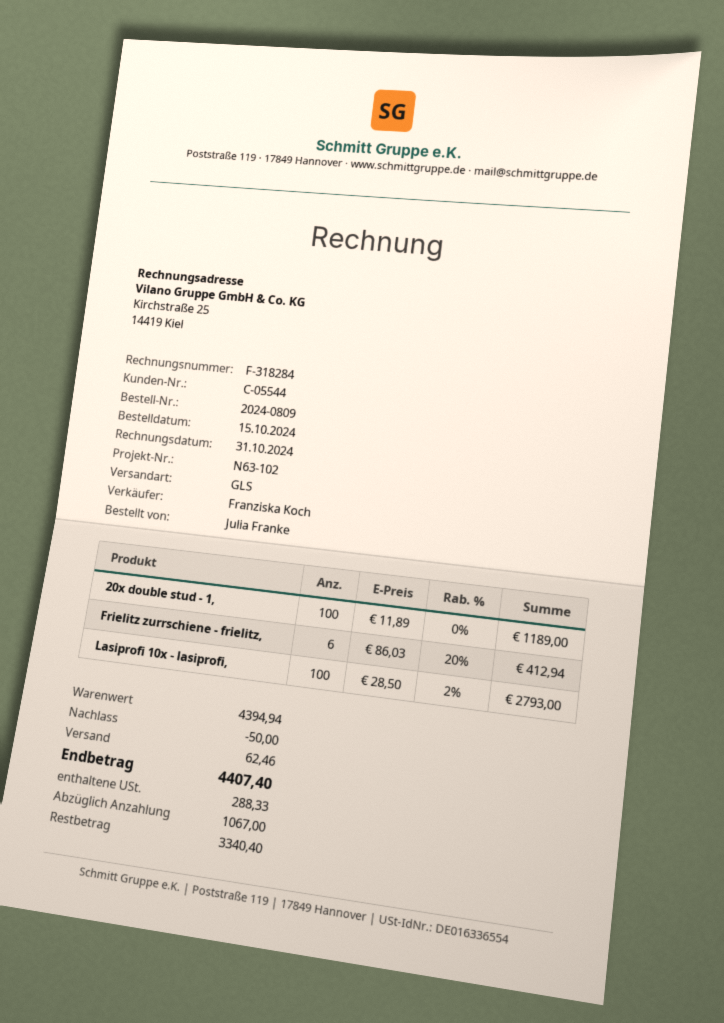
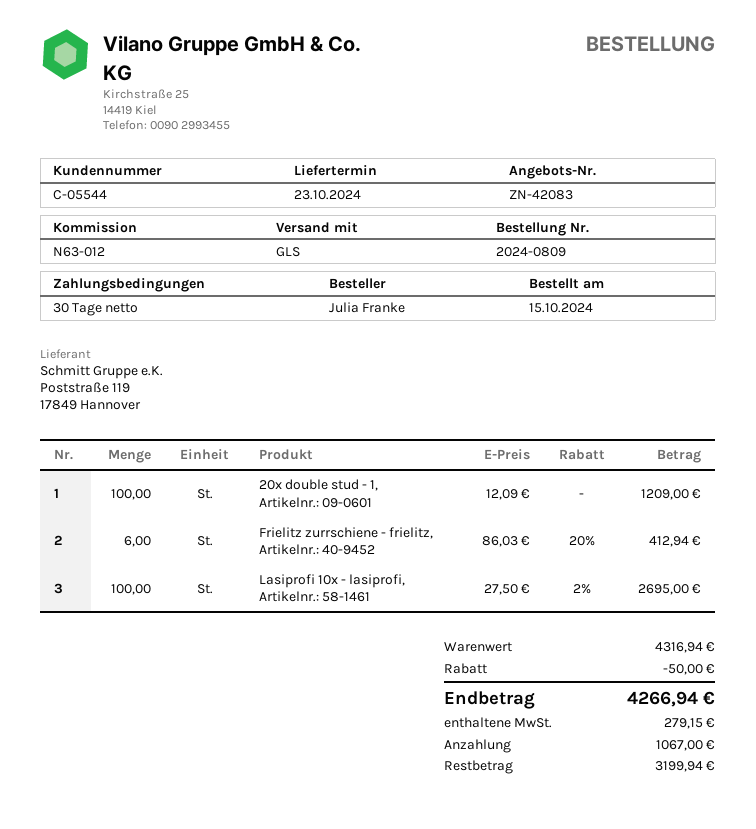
reference: N63-102 -> N63-012
20x double stud - 1,: 100 x 11.89 = 1189.00 -> 100 x 12.09 = 1209.00
Lasiprofi 10x - lasiprofi,: 100 x 28.50 - 2% = 2793.00 -> 100 x 27.50 - 2% = 2695.00
subtotal: 4394.94 -> 4316.94
shipping: 62.46 -> none
tax: 288.33 -> 279.15
total: 4407.40 -> 4266.94
balance: 3340.40 -> 3199.94

